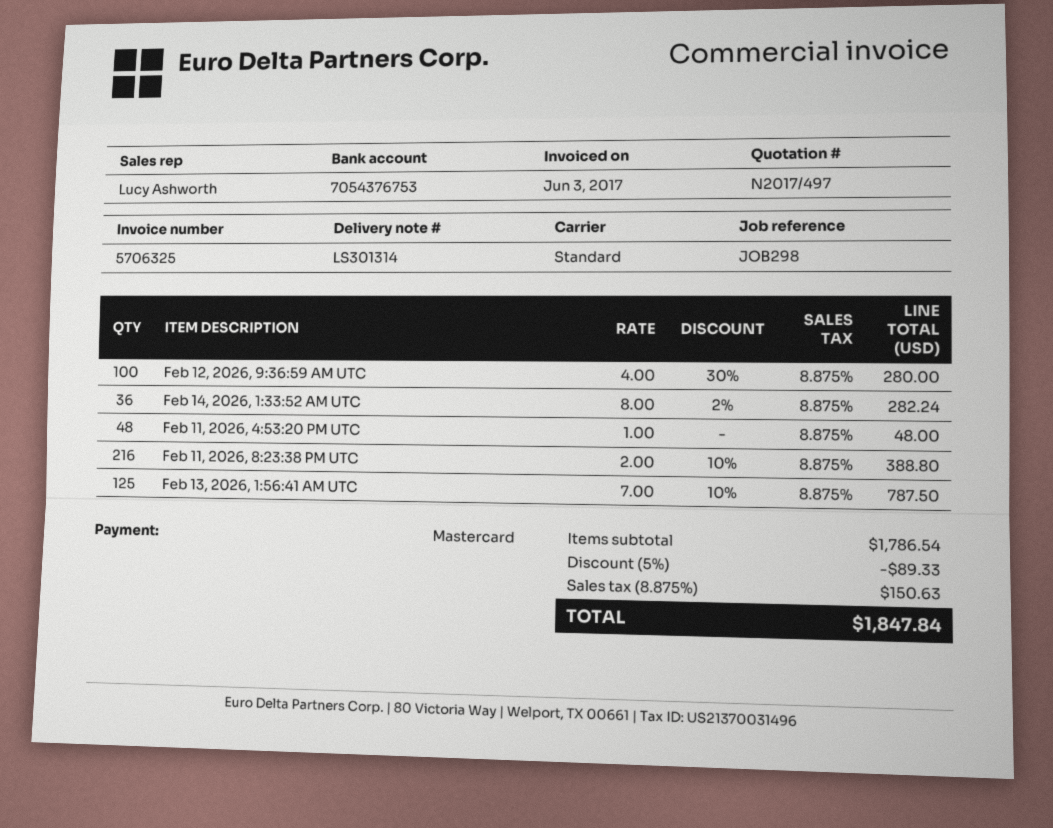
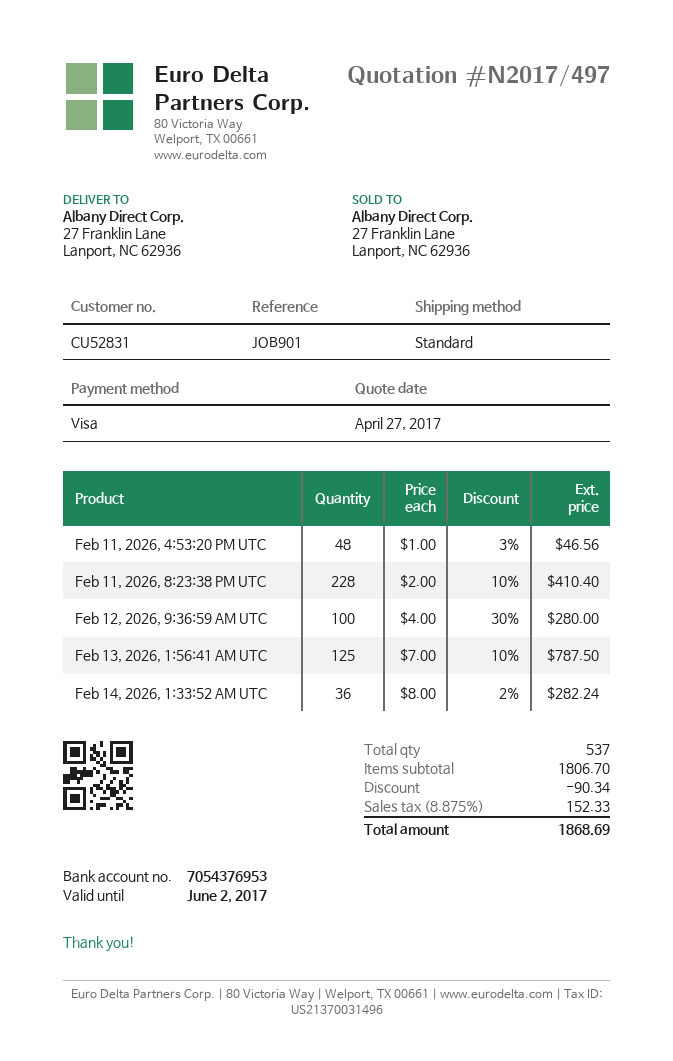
reference: JOB298 -> JOB901
payment method: Mastercard -> Visa
bank account: 7054376753 -> 7054376953
Feb 11, 2026, 4:53:20 PM UTC: 48 x 1.00 = 48.00 -> 48 x 1.00 - 3% = 46.56
Feb 11, 2026, 8:23:38 PM UTC: 216 x 2.00 - 10% = 388.80 -> 228 x 2.00 - 10% = 410.40
subtotal: 1786.54 -> 1806.70
discount: 89.33 -> 90.34
tax: 8.875% = 150.63 -> 8.875% = 152.33
total: 1847.84 -> 1868.69

